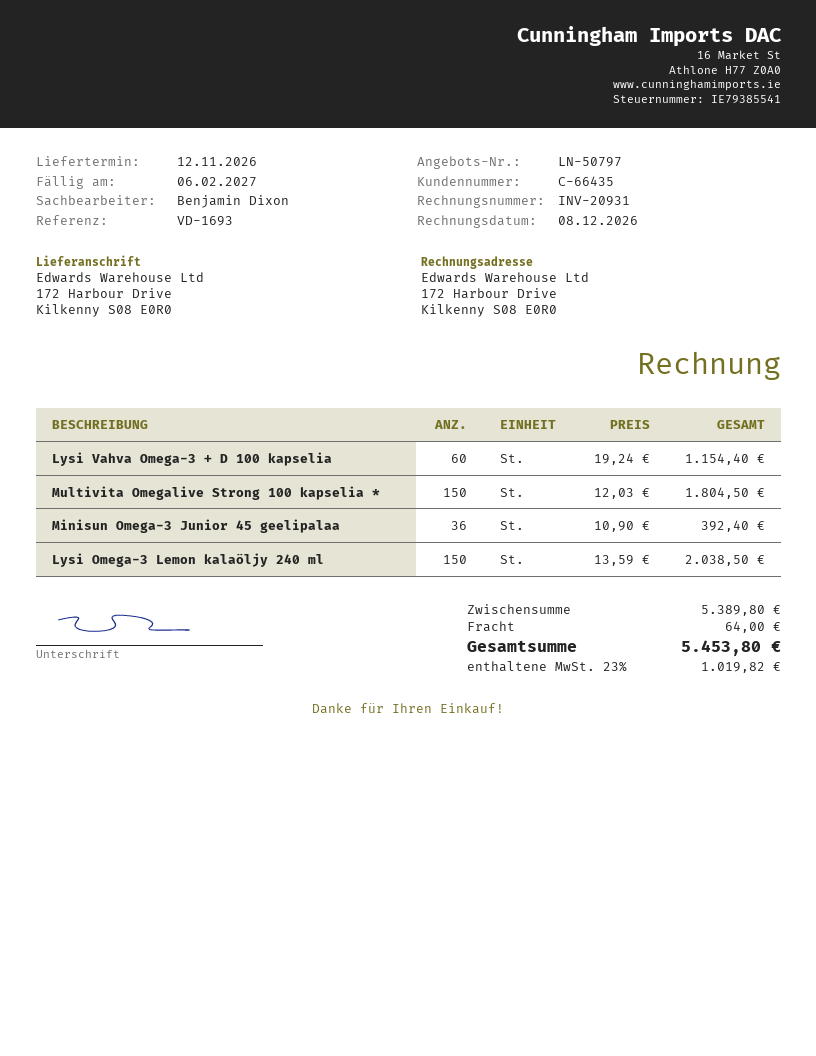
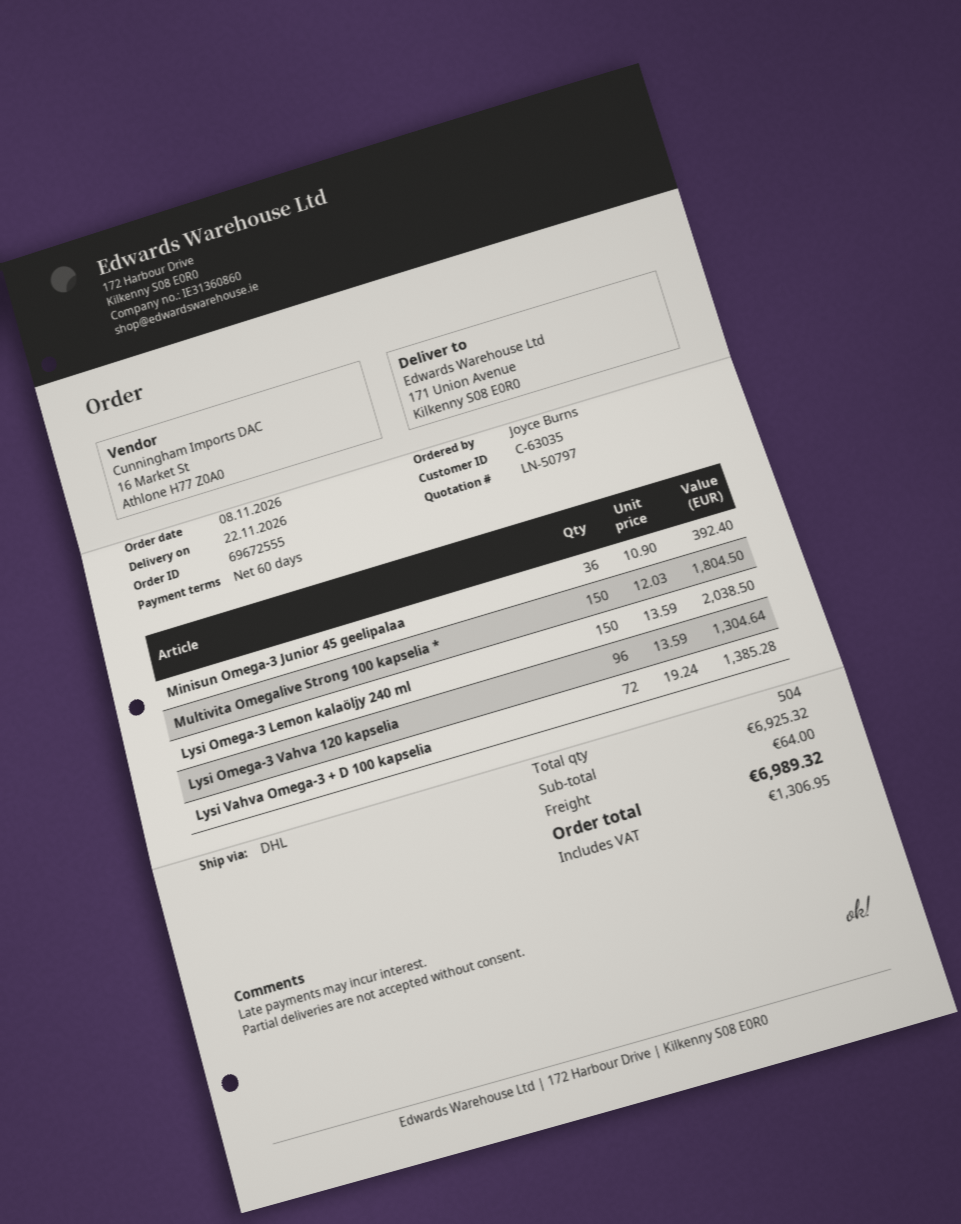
delivery date: 2026-11-12 -> 2026-11-22
customer number: C-66435 -> C-63035
ship to: 172 Harbour Drive, Kilkenny S08 E0R0 -> 171 Union Avenue, Kilkenny S08 E0R0
Lysi Vahva Omega-3 + D 100 kapselia: 60 x 19.24 = 1154.40 -> 72 x 19.24 = 1385.28
Lysi Omega-3 Vahva 120 kapselia: none -> 96 x 13.59 = 1304.64
subtotal: 5389.80 -> 6925.32
tax: 1019.82 -> 1306.95
total: 5453.80 -> 6989.32

